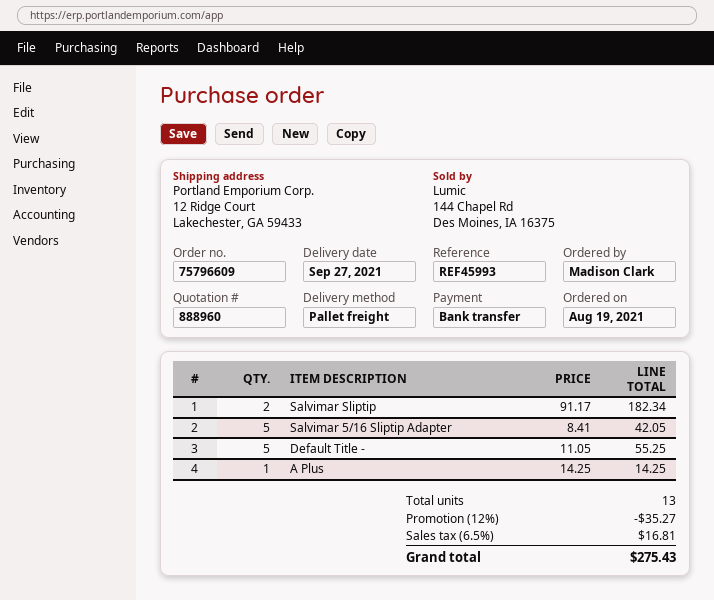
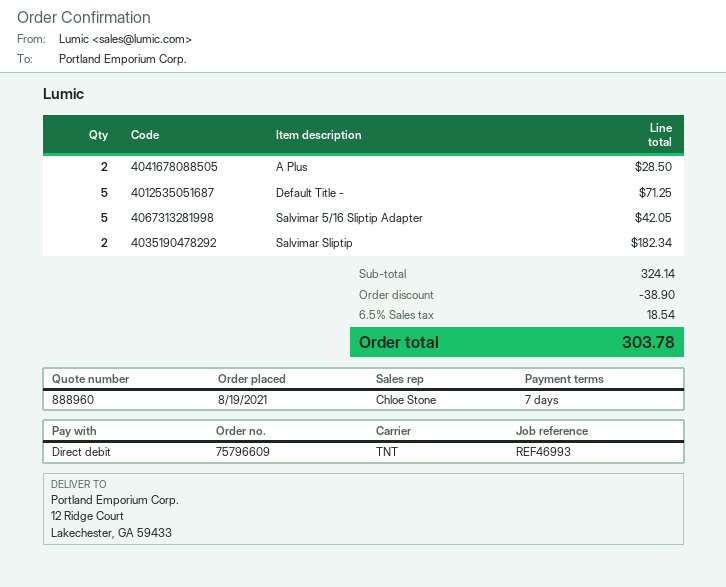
reference: REF45993 -> REF46993
payment method: bank transfer -> direct debit
shipping method: pallet freight -> TNT
Default Title -: 5 for 55.25 -> 5 for 71.25
A Plus: 1 for 14.25 -> 2 for 28.50
discount: 35.27 -> 38.90
tax: 6.5% = 16.81 -> 6.5% = 18.54
total: 275.43 -> 303.78

